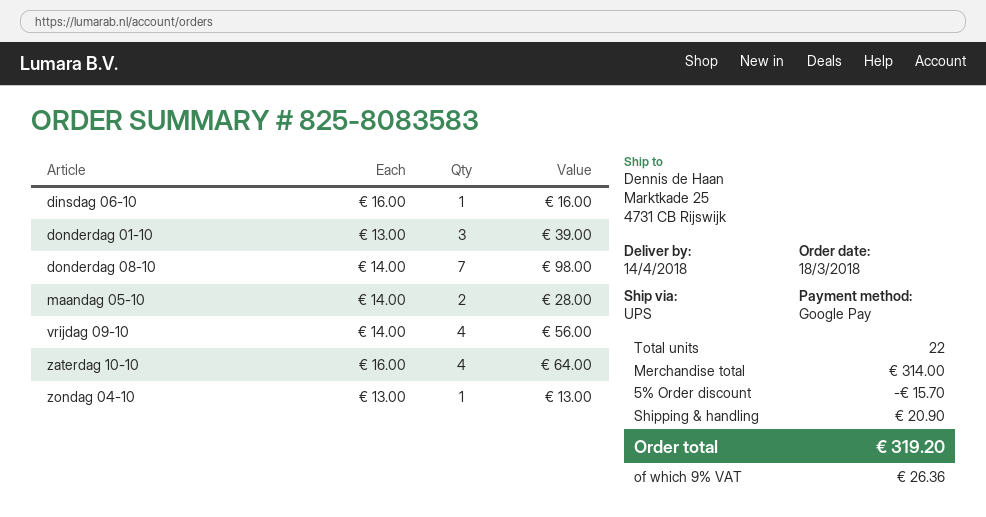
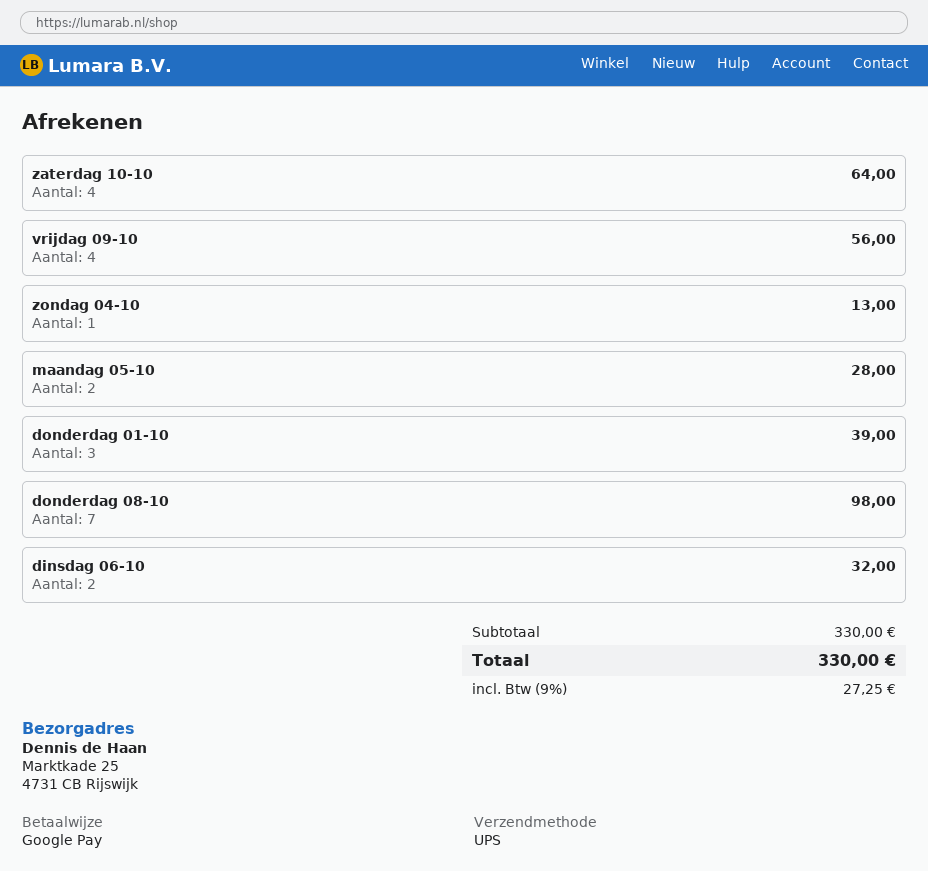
dinsdag 06-10: 1 for 16.00 -> 2 for 32.00
subtotal: 314.00 -> 330.00
discount: 5% = 15.70 -> none
shipping: 20.90 -> none
tax: 9% = 26.36 -> 9% = 27.25
total: 319.20 -> 330.00

